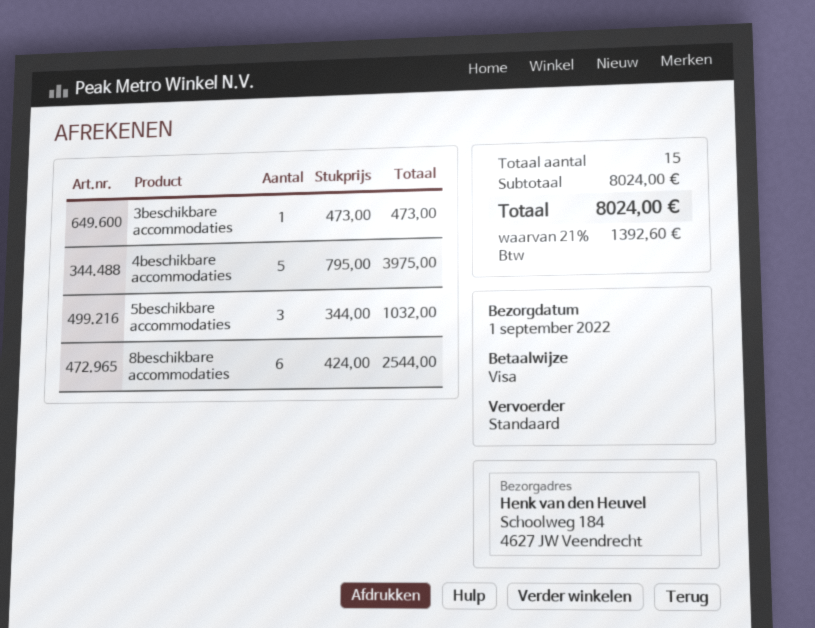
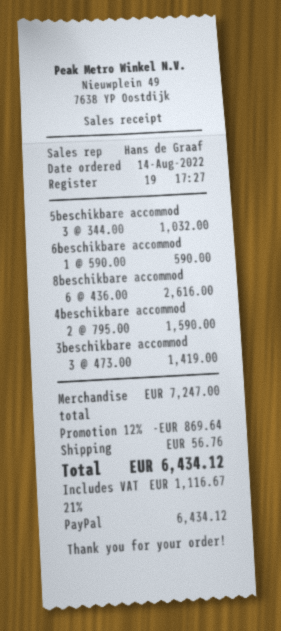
payment method: Visa -> PayPal
3beschikbare accommodaties: 1 x 473.00 = 473.00 -> 3 x 473.00 = 1419.00
4beschikbare accommodaties: 5 x 795.00 = 3975.00 -> 2 x 795.00 = 1590.00
8beschikbare accommodaties: 6 x 424.00 = 2544.00 -> 6 x 436.00 = 2616.00
6beschikbare accommod: none -> 1 x 590.00 = 590.00
subtotal: 8024.00 -> 7247.00
discount: none -> 12% = 869.64
shipping: none -> 56.76
tax: 21% = 1392.60 -> 21% = 1116.67
total: 8024.00 -> 6434.12

